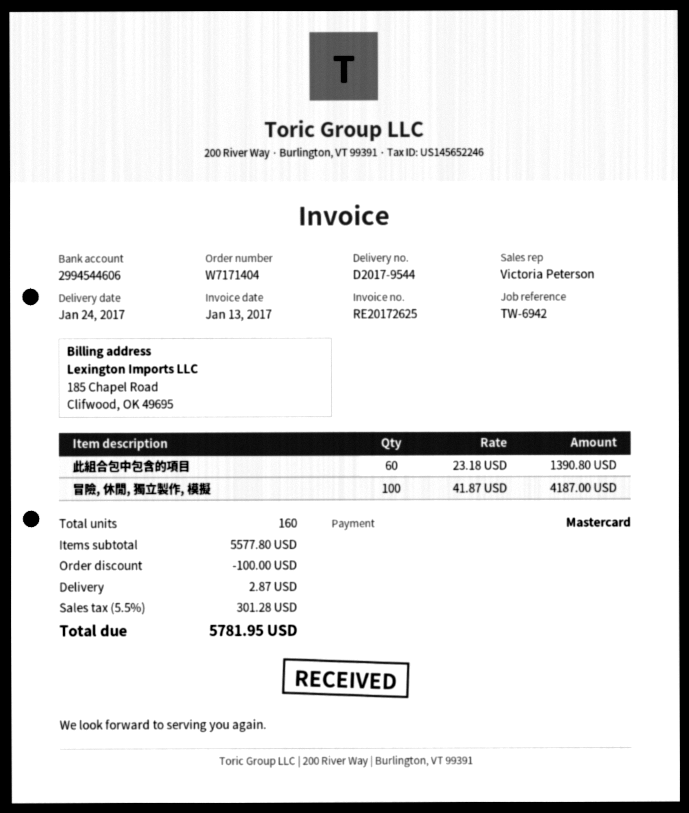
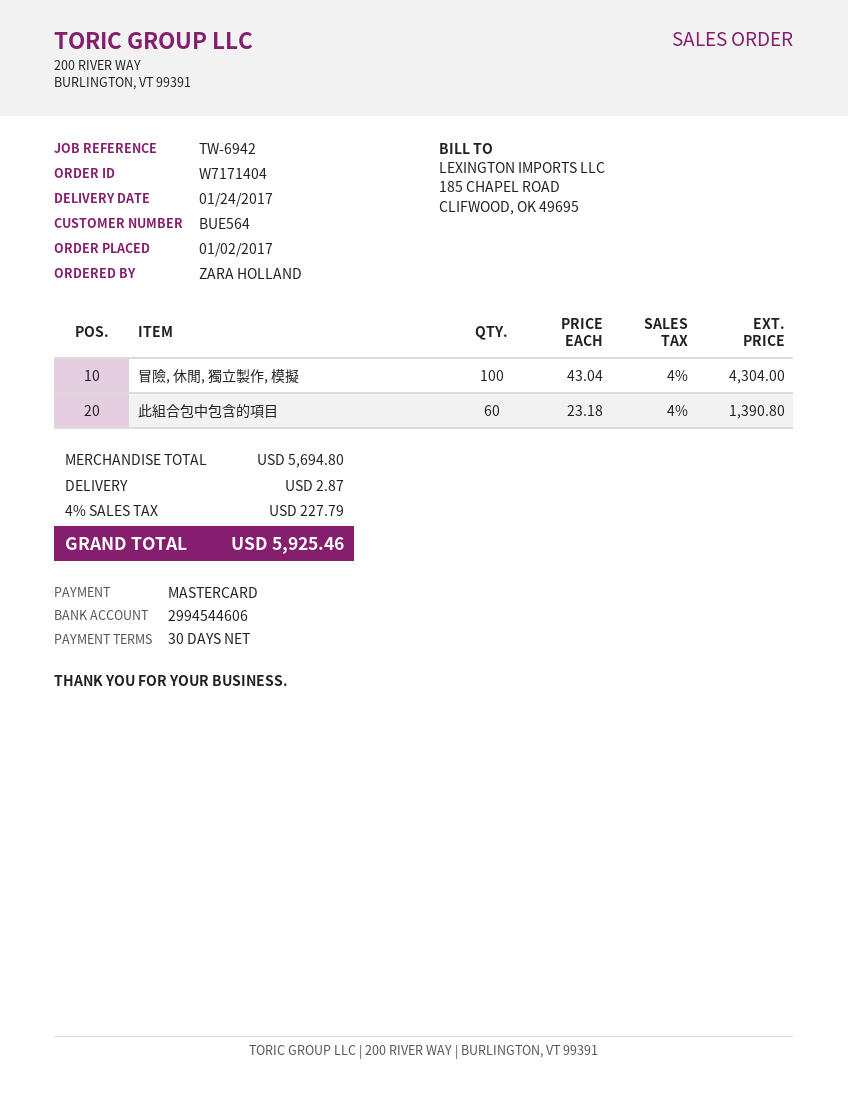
冒險, 休閒, 獨立製作, 模擬: 100 x 41.87 = 4187.00 -> 100 x 43.04 = 4304.00
subtotal: 5577.80 -> 5694.80
discount: 100.00 -> none
tax: 5.5% = 301.28 -> 4% = 227.79
total: 5781.95 -> 5925.46

